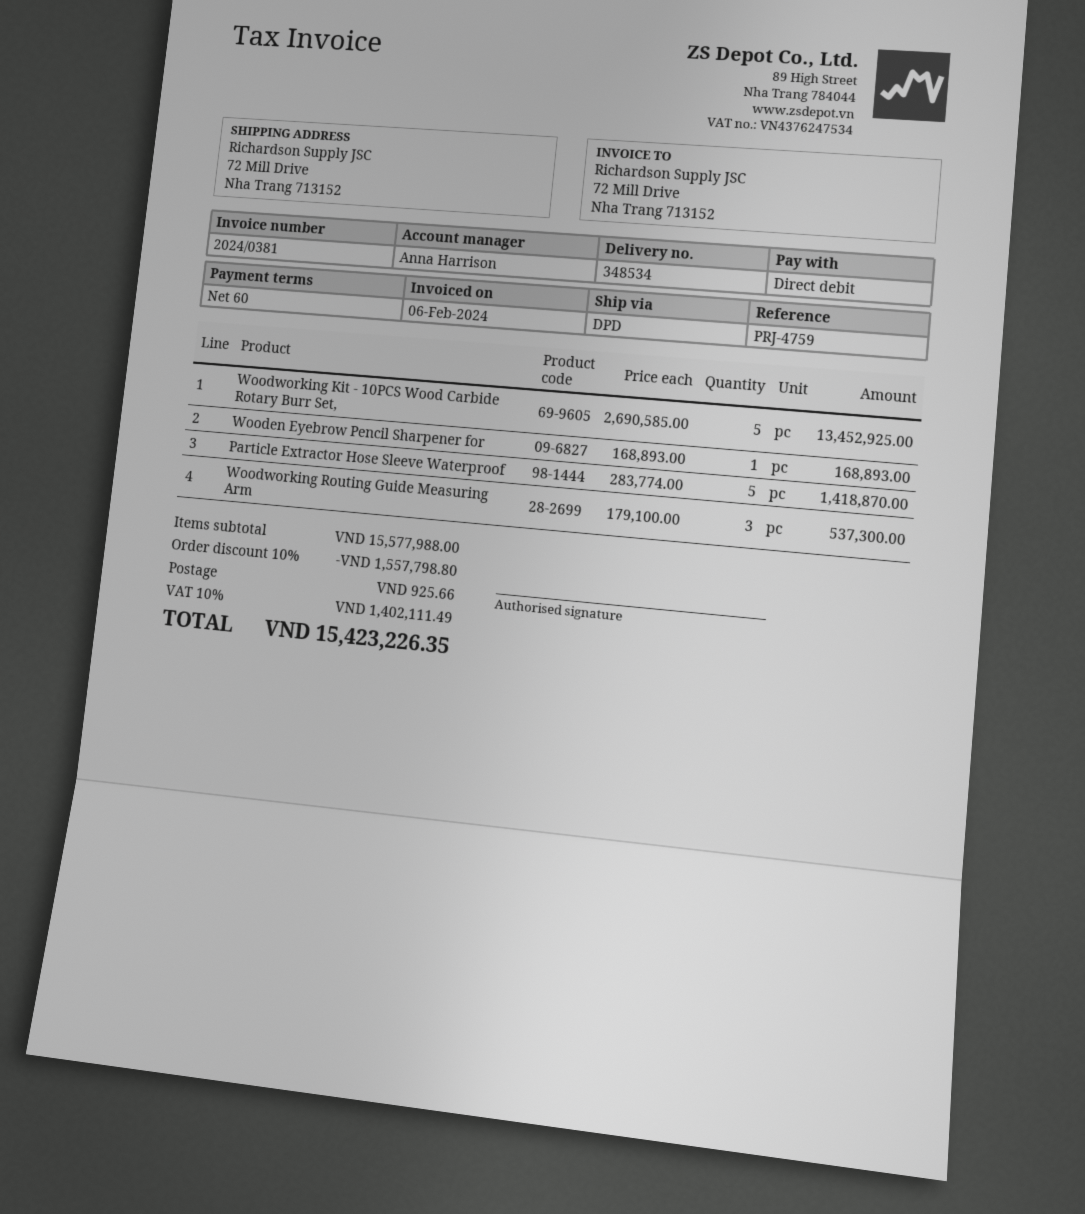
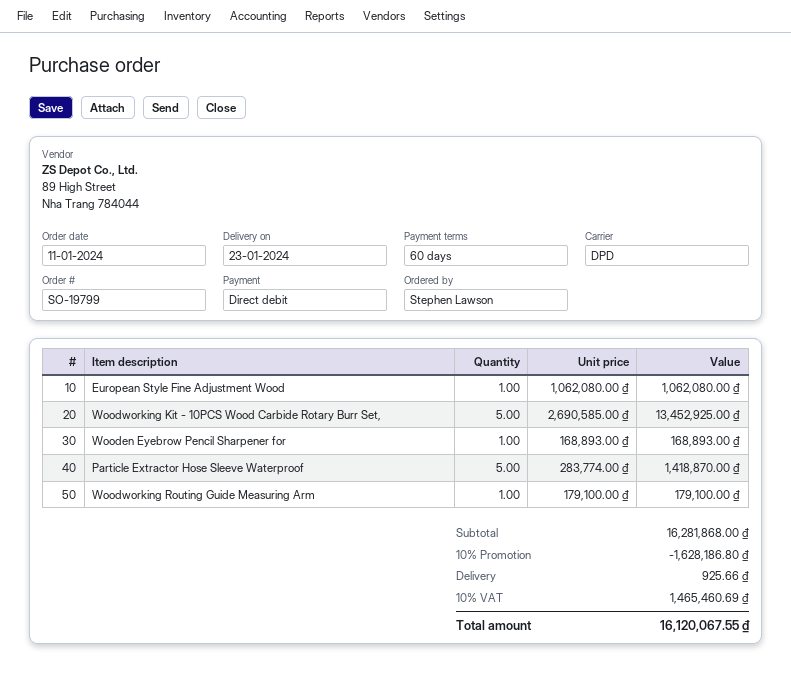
Woodworking Routing Guide Measuring Arm: 3 x 179100.00 = 537300.00 -> 1 x 179100.00 = 179100.00
European Style Fine Adjustment Wood: none -> 1 x 1062080.00 = 1062080.00
subtotal: 15577988.00 -> 16281868.00
discount: 10% = 1557798.80 -> 10% = 1628186.80
tax: 10% = 1402111.49 -> 10% = 1465460.69
total: 15423226.35 -> 16120067.55

